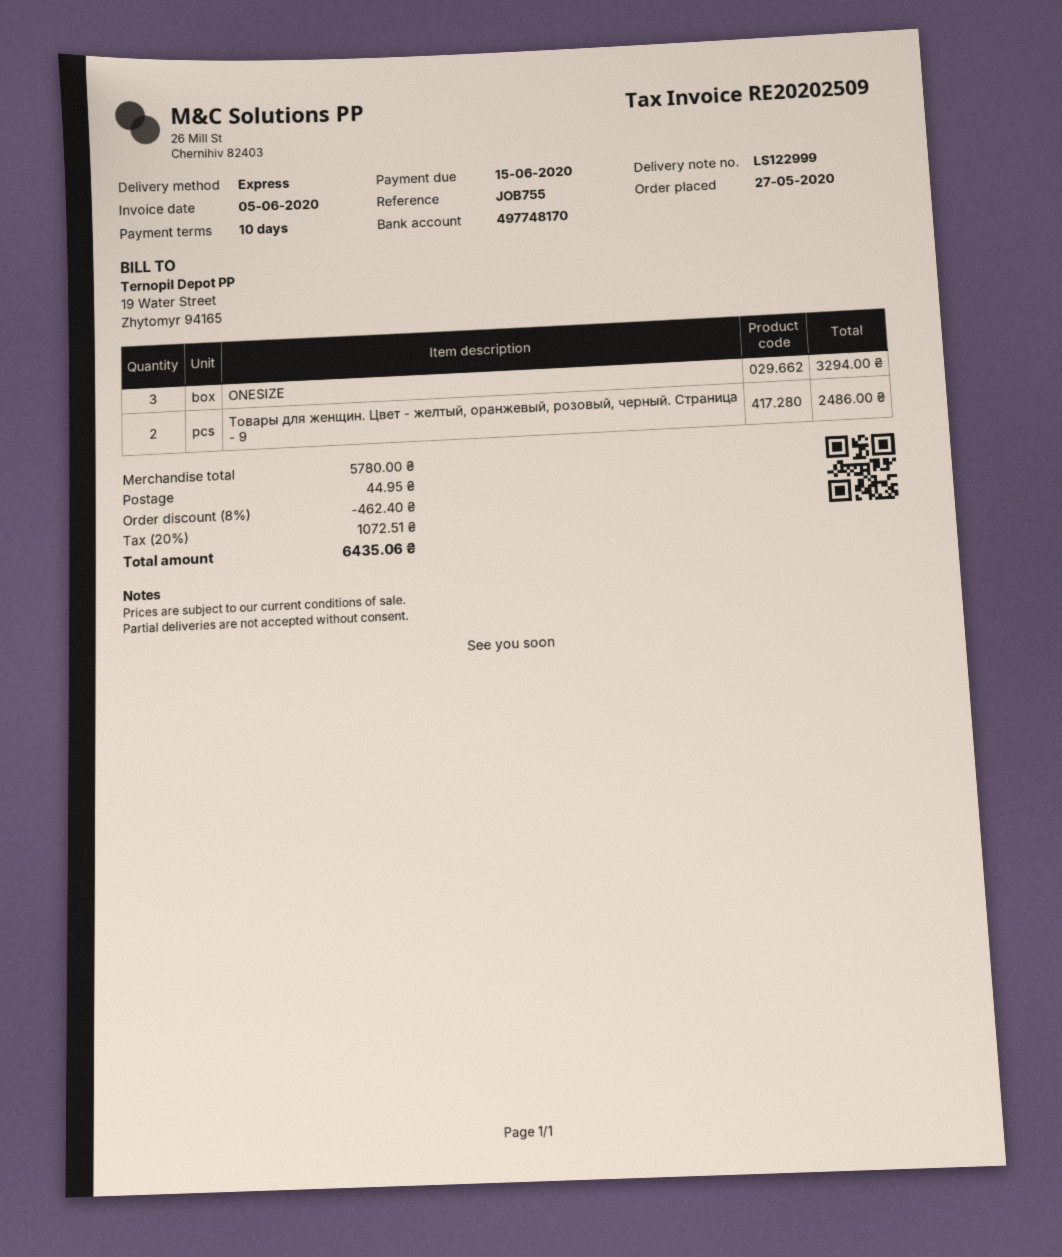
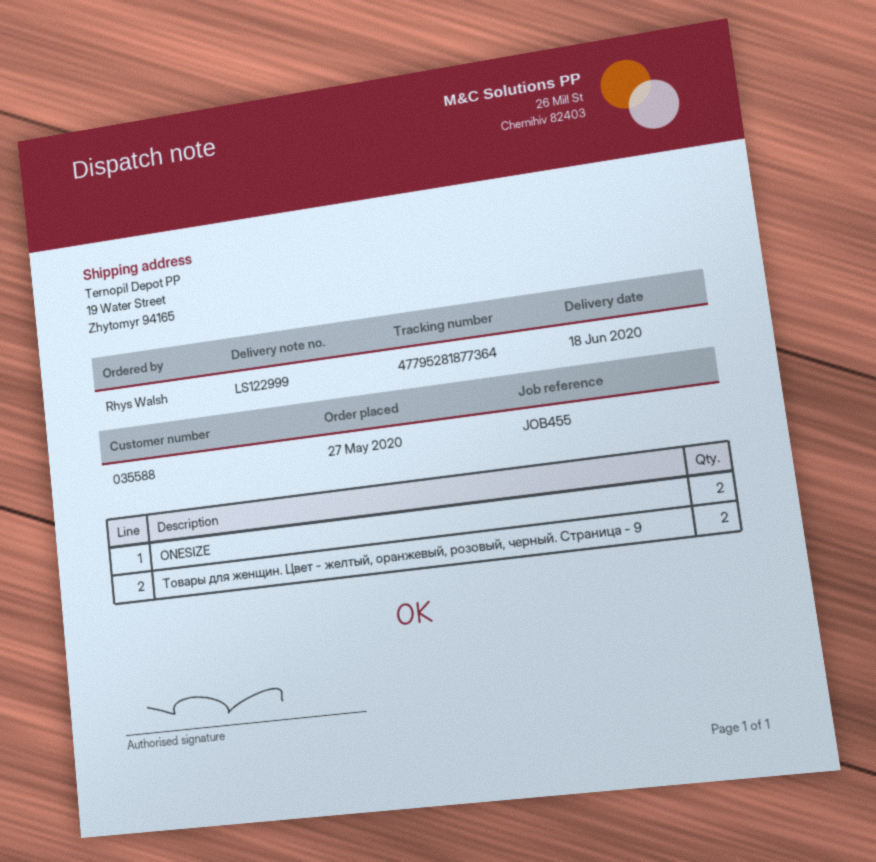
reference: JOB755 -> JOB455
ONESIZE: 3 -> 2

